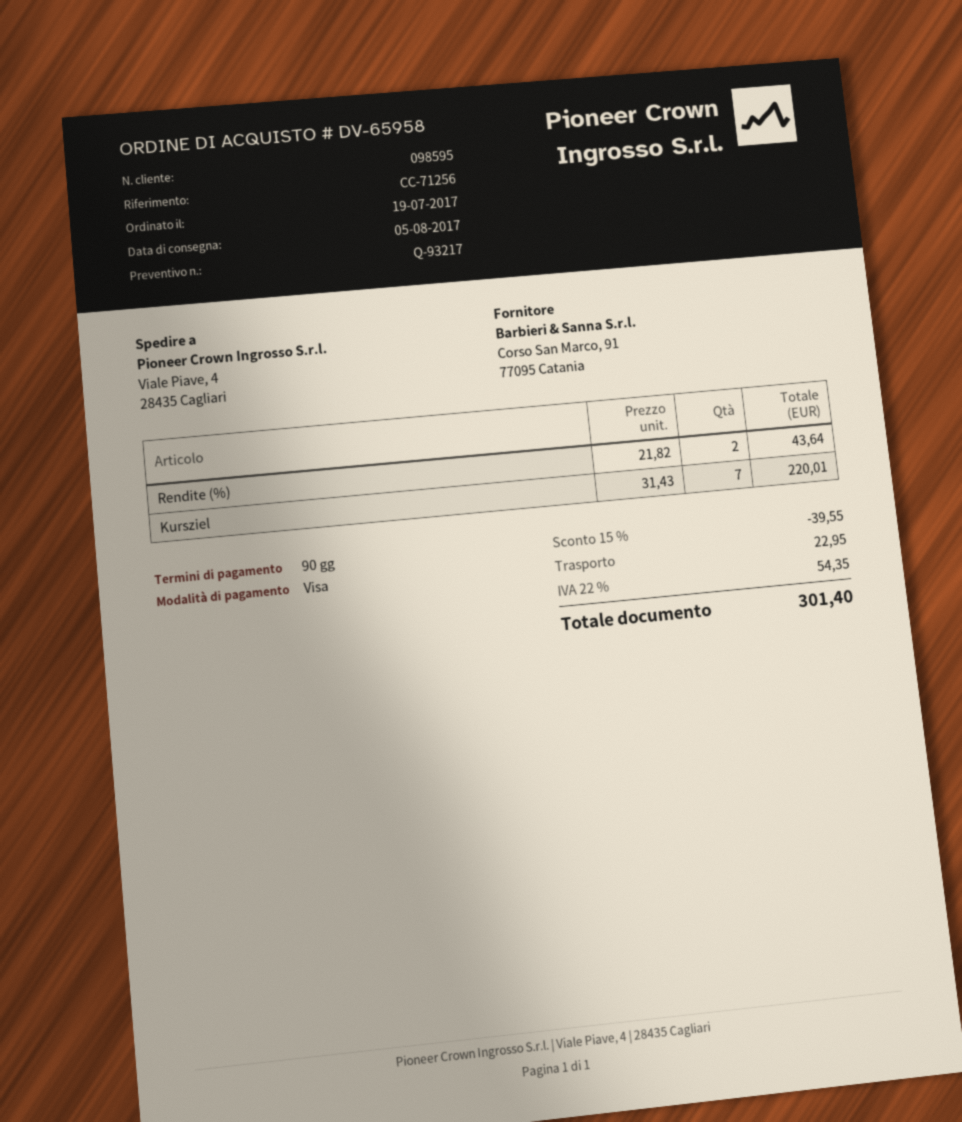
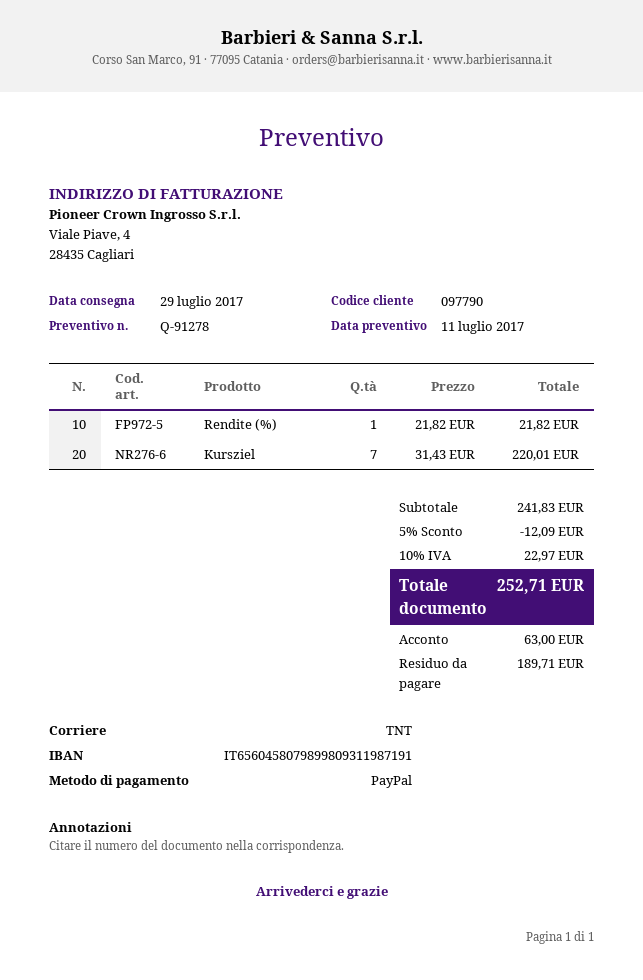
quote number: Q-93217 -> Q-91278
delivery date: 2017-08-05 -> 2017-07-29
customer number: 098595 -> 097790
payment method: Visa -> PayPal
Rendite (%): 2 x 21.82 = 43.64 -> 1 x 21.82 = 21.82
discount: 15% = 39.55 -> 5% = 12.09
shipping: 22.95 -> none
tax: 22% = 54.35 -> 10% = 22.97
total: 301.40 -> 252.71

